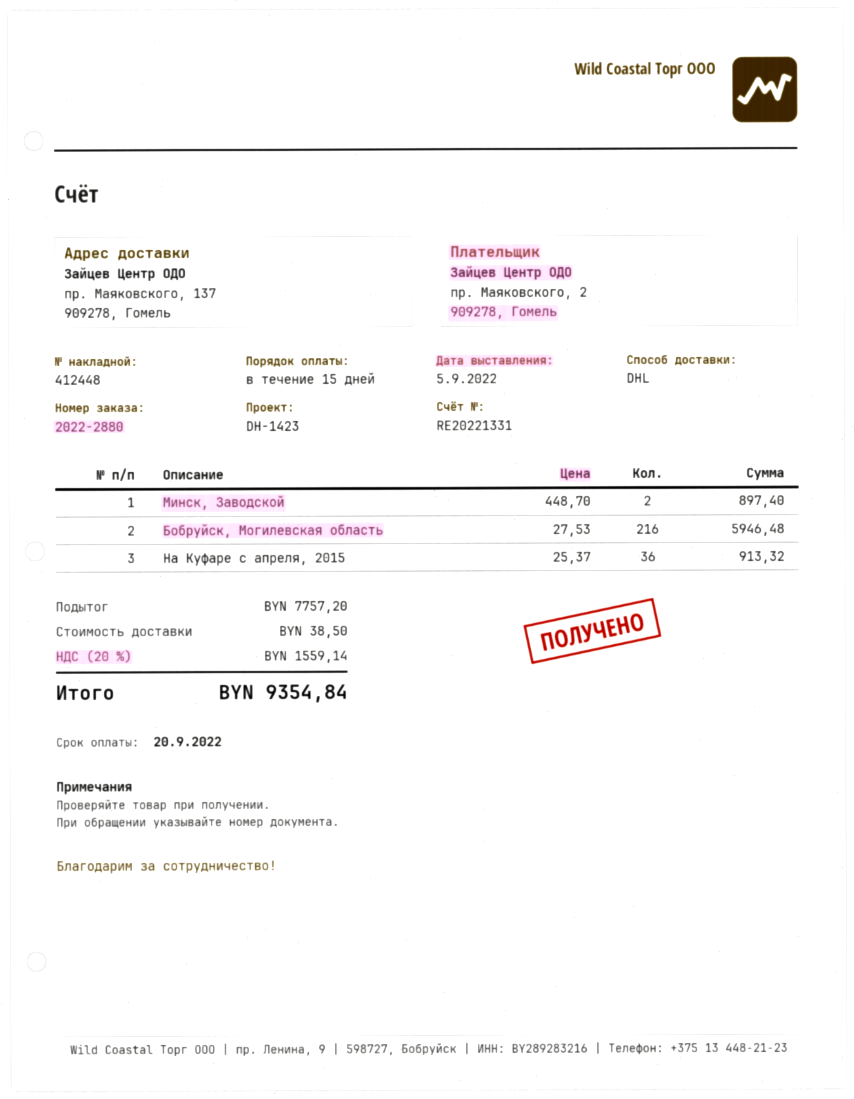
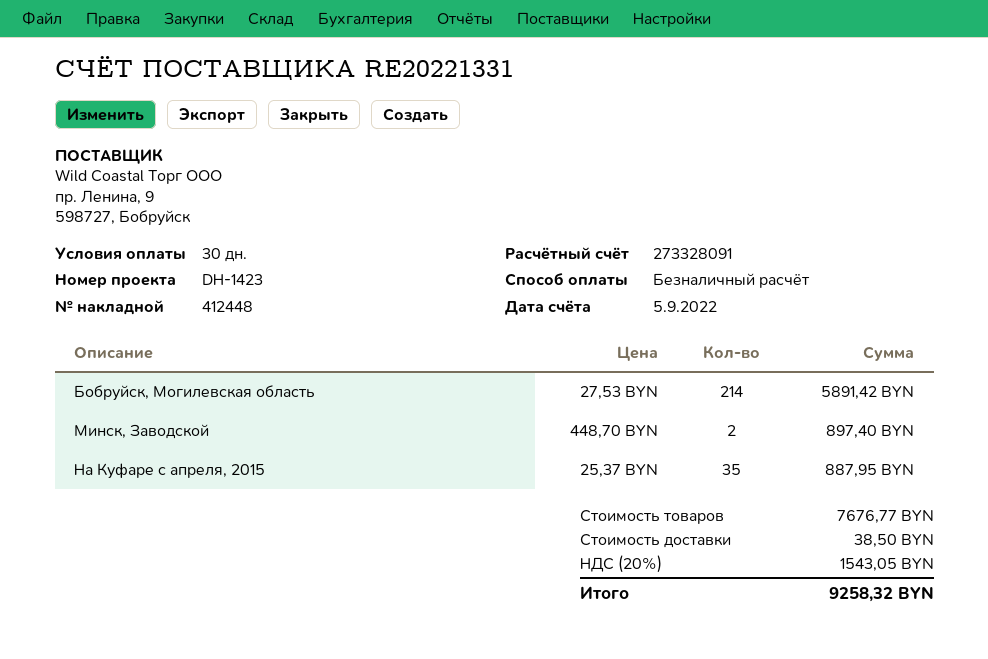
payment terms: 15 days -> 30 days
Бобруйск, Могилевская область: 216 x 27.53 = 5946.48 -> 214 x 27.53 = 5891.42
На Куфаре с апреля, 2015: 36 x 25.37 = 913.32 -> 35 x 25.37 = 887.95
subtotal: 7757.20 -> 7676.77
tax: 20% = 1559.14 -> 20% = 1543.05
total: 9354.84 -> 9258.32

